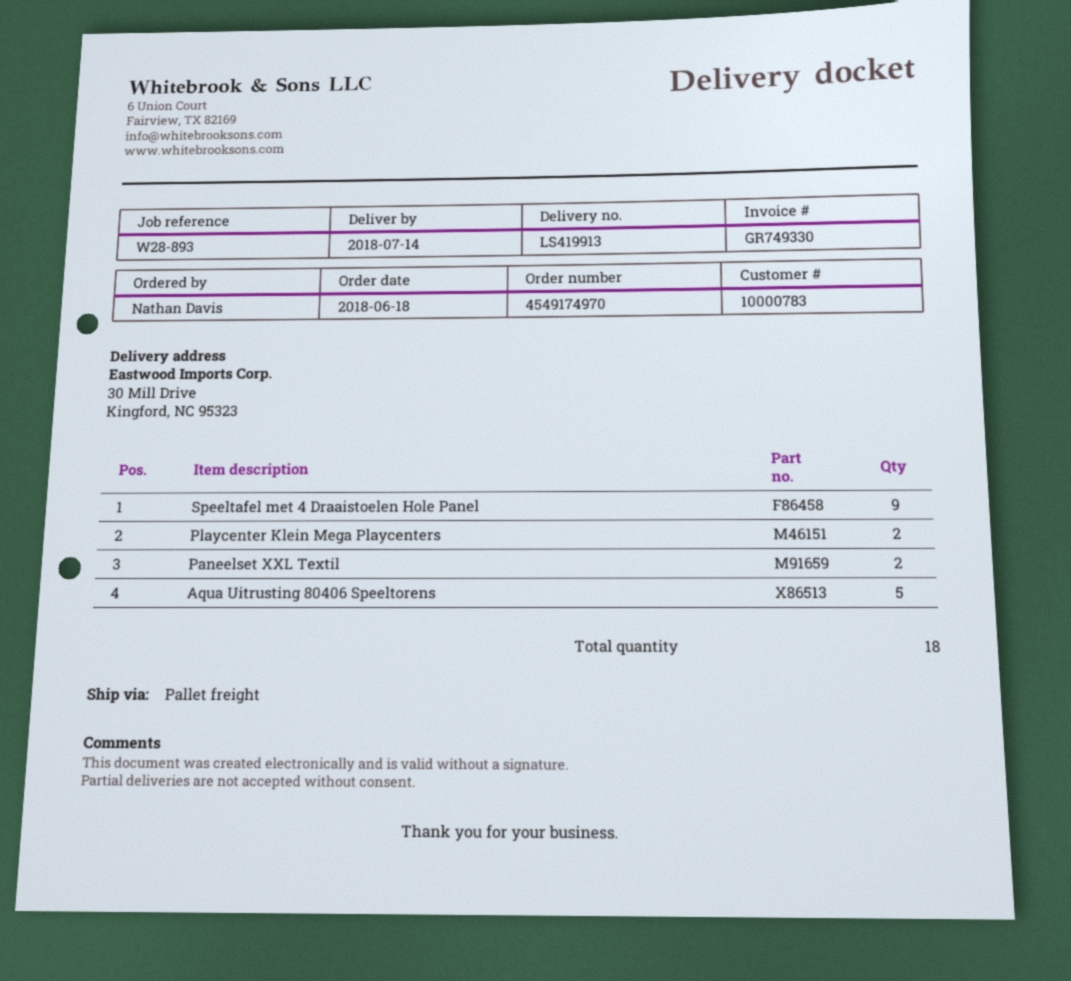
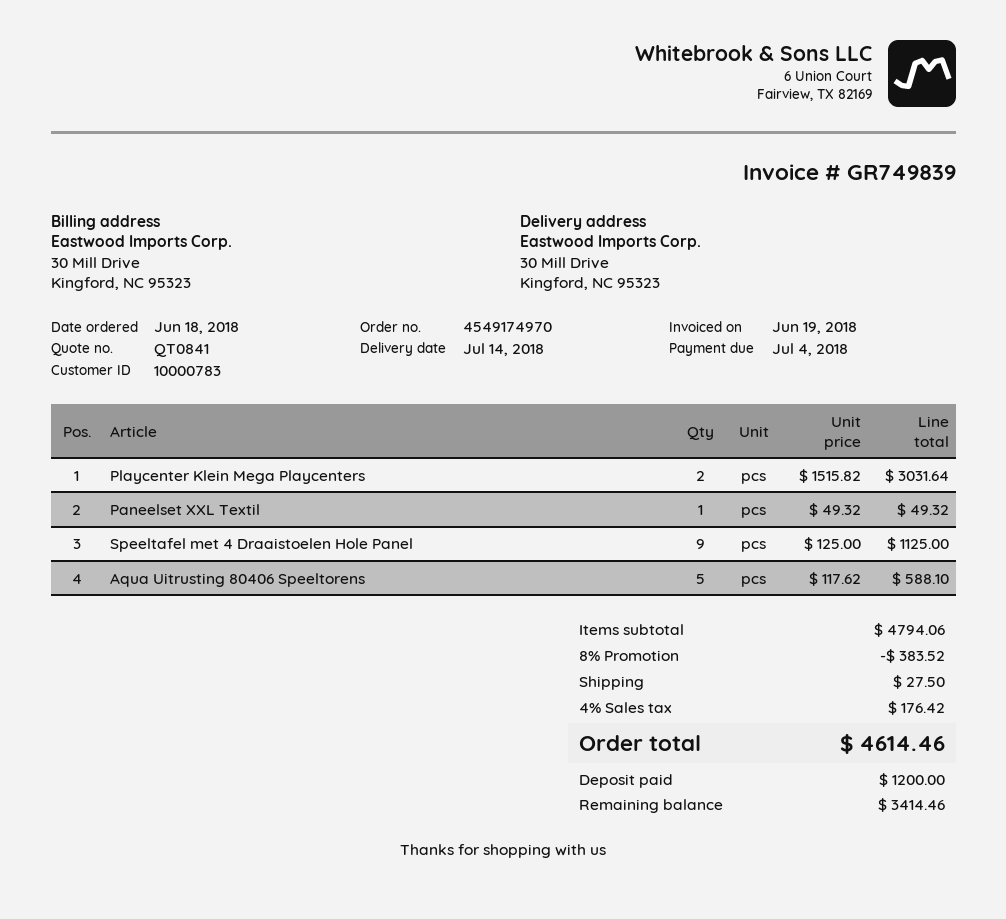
invoice number: GR749330 -> GR749839
Paneelset XXL Textil: 2 -> 1

